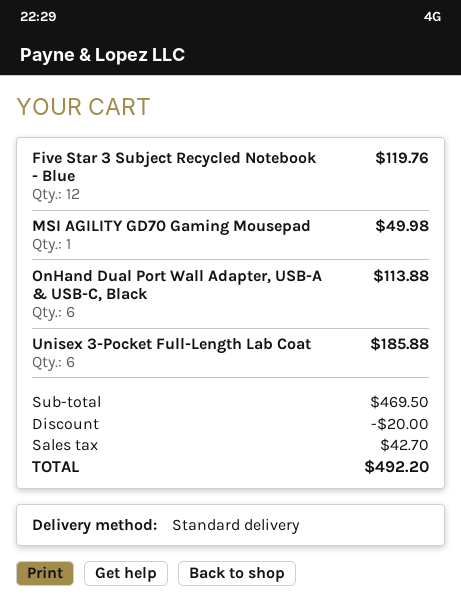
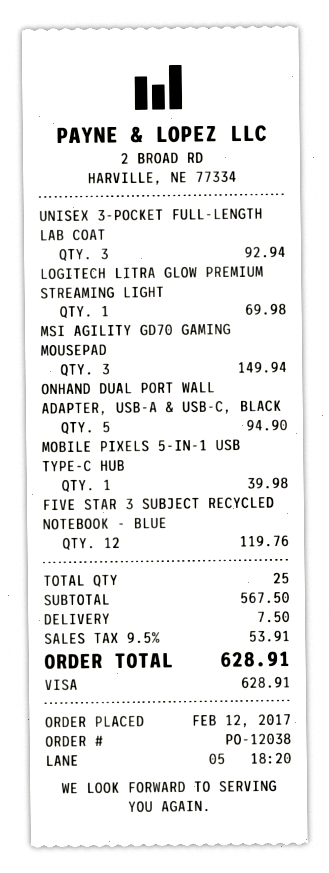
MSI AGILITY GD70 Gaming Mousepad: 1 for 49.98 -> 3 for 149.94
OnHand Dual Port Wall Adapter, USB-A & USB-C, Black: 6 for 113.88 -> 5 for 94.90
Unisex 3-Pocket Full-Length Lab Coat: 6 for 185.88 -> 3 for 92.94
LOGITECH LITRA GLOW PREMIUM STREAMING LIGHT: none -> 1 for 69.98
MOBILE PIXELS 5-IN-1 USB TYPE-C HUB: none -> 1 for 39.98
subtotal: 469.50 -> 567.50
discount: 20.00 -> none
shipping: none -> 7.50
tax: 42.70 -> 53.91
total: 492.20 -> 628.91

